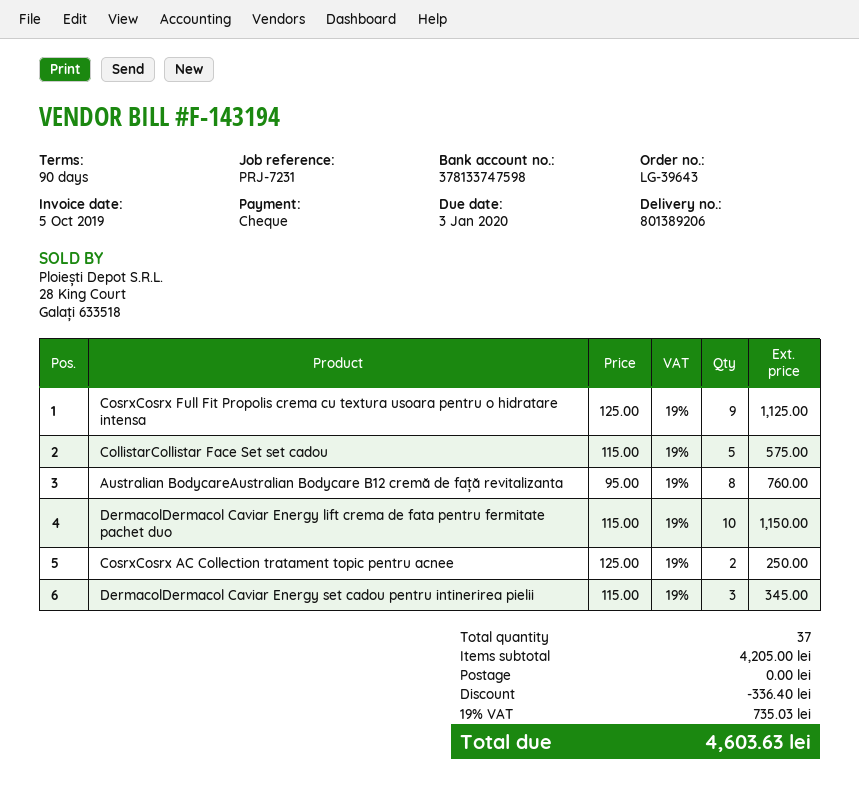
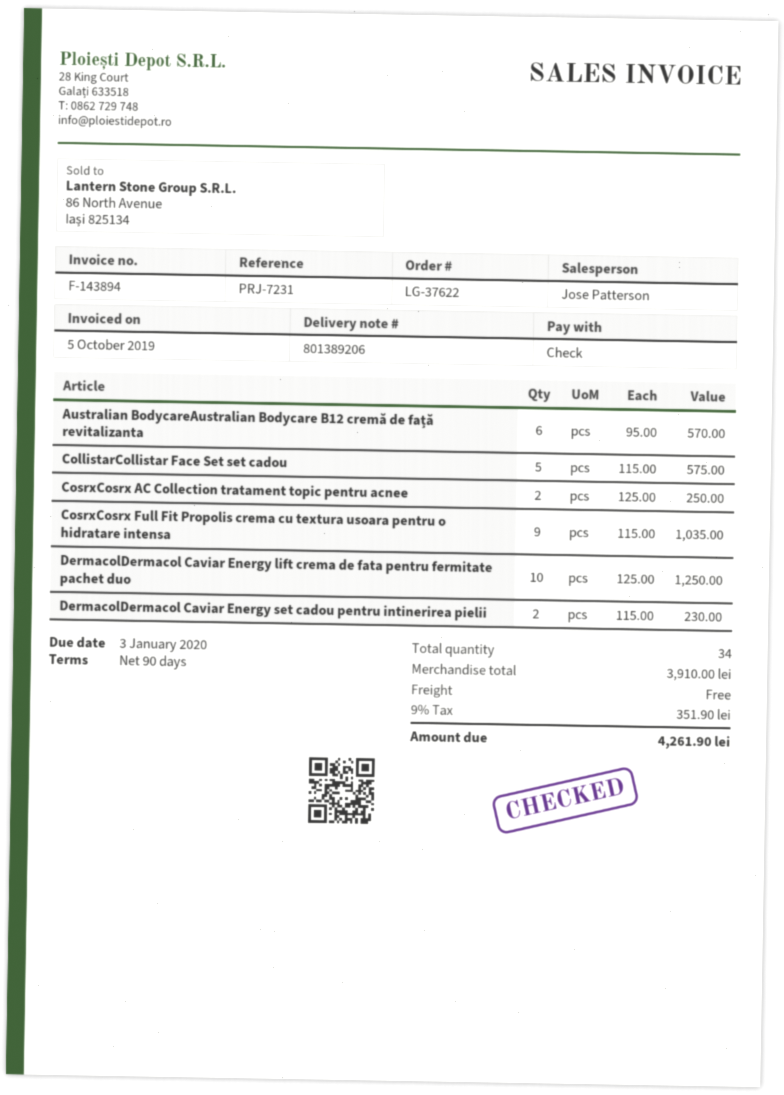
order number: LG-39643 -> LG-37622
invoice number: F-143194 -> F-143894
CosrxCosrx Full Fit Propolis crema cu textura usoara pentru o hidratare intensa: 9 x 125.00 = 1125.00 -> 9 x 115.00 = 1035.00
Australian BodycareAustralian Bodycare B12 cremă de față revitalizanta: 8 x 95.00 = 760.00 -> 6 x 95.00 = 570.00
DermacolDermacol Caviar Energy lift crema de fata pentru fermitate pachet duo: 10 x 115.00 = 1150.00 -> 10 x 125.00 = 1250.00
DermacolDermacol Caviar Energy set cadou pentru intinerirea pielii: 3 x 115.00 = 345.00 -> 2 x 115.00 = 230.00
total quantity: 37 -> 34
subtotal: 4205.00 -> 3910.00
discount: 336.40 -> none
tax: 19% = 735.03 -> 9% = 351.90
total: 4603.63 -> 4261.90

